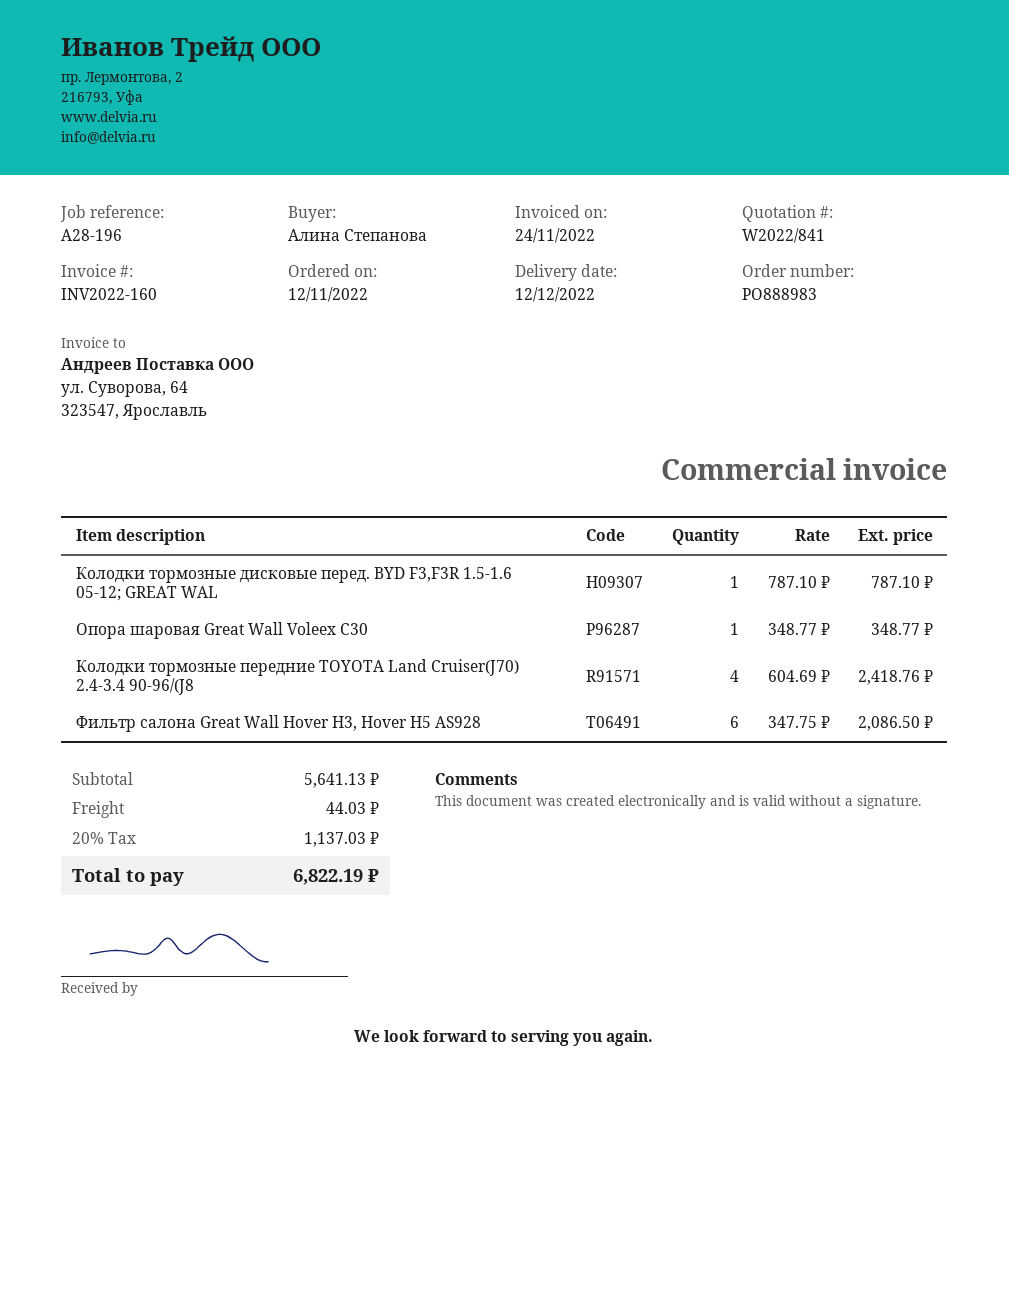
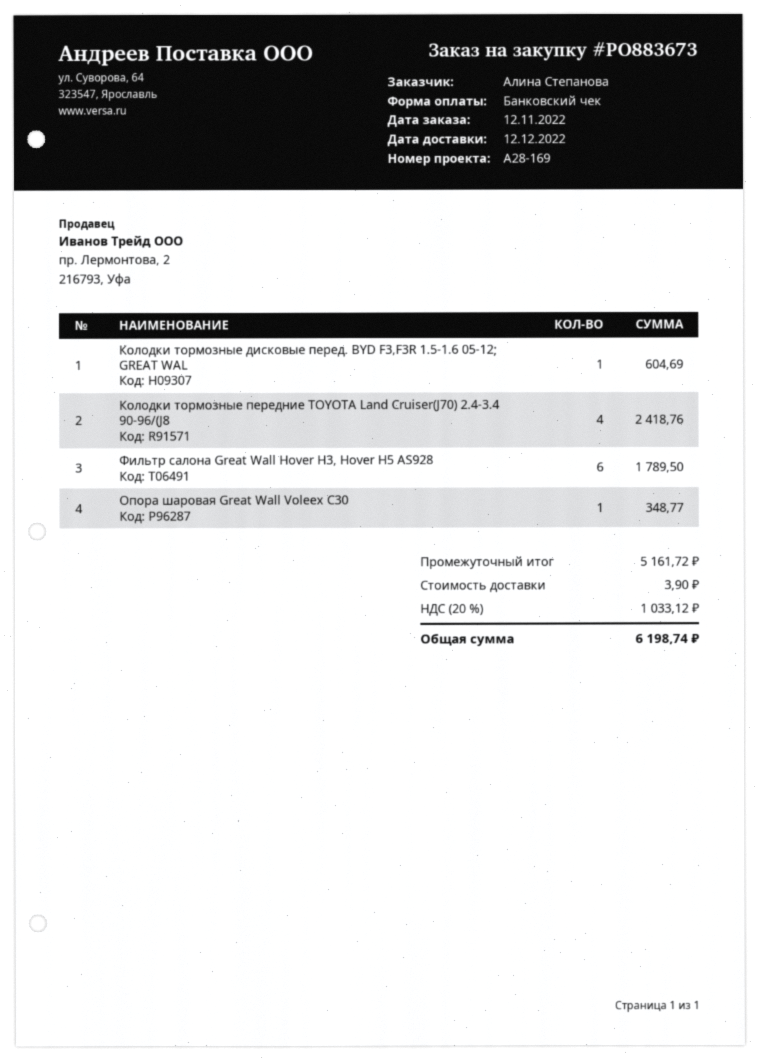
order number: PO888983 -> PO883673
reference: A28-196 -> A28-169
Колодки тормозные дисковые перед. BYD F3,F3R 1.5-1.6 05-12; GREAT WAL: 1 for 787.10 -> 1 for 604.69
Фильтр салона Great Wall Hover H3, Hover H5 AS928: 6 for 2086.50 -> 6 for 1789.50
subtotal: 5641.13 -> 5161.72
shipping: 44.03 -> 3.90
tax: 20% = 1137.03 -> 20% = 1033.12
total: 6822.19 -> 6198.74

